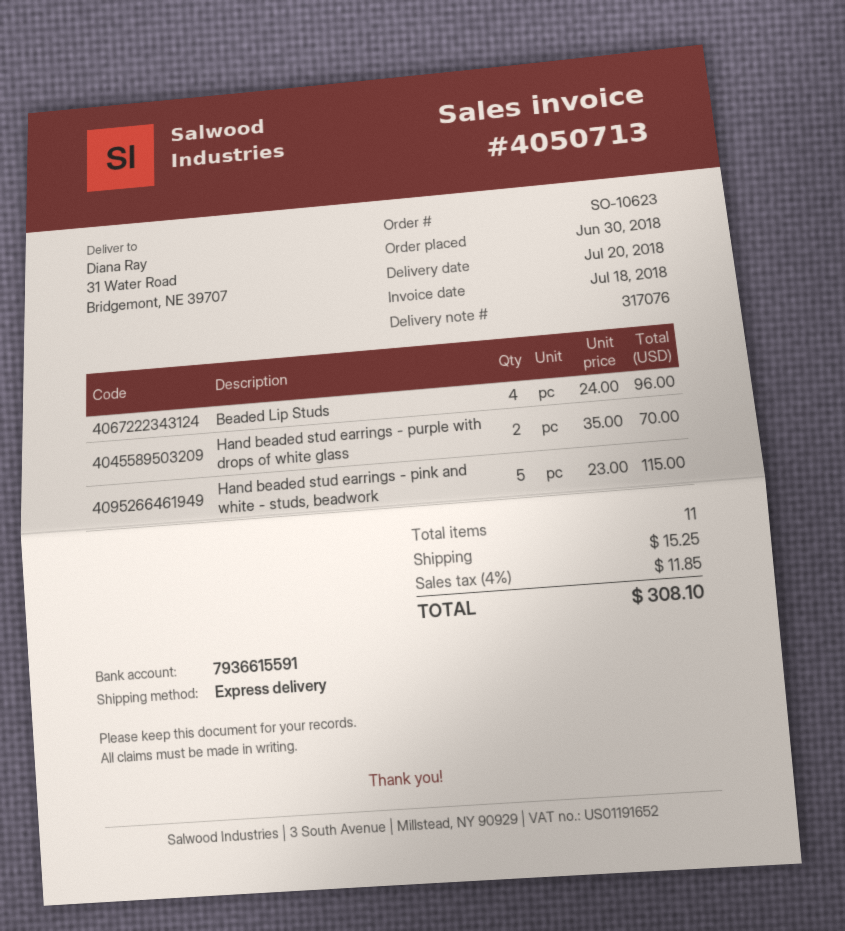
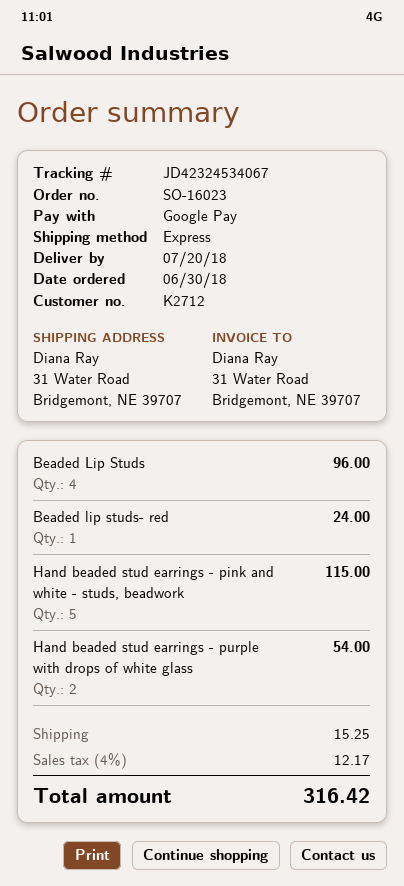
order number: SO-10623 -> SO-16023
Hand beaded stud earrings - purple with drops of white glass: 2 for 70.00 -> 2 for 54.00
Beaded lip studs- red: none -> 1 for 24.00
tax: 4% = 11.85 -> 4% = 12.17
total: 308.10 -> 316.42

